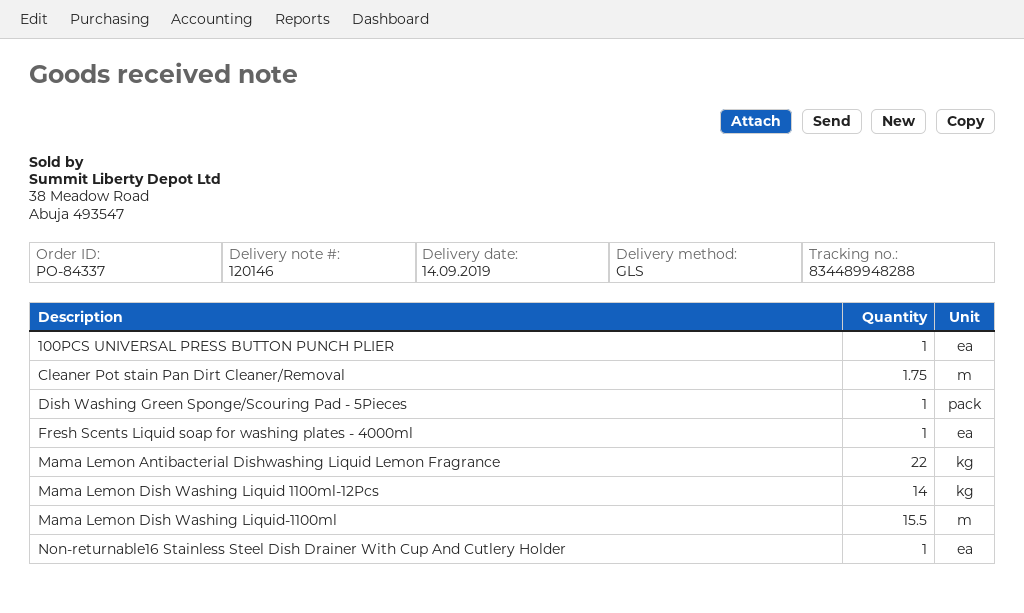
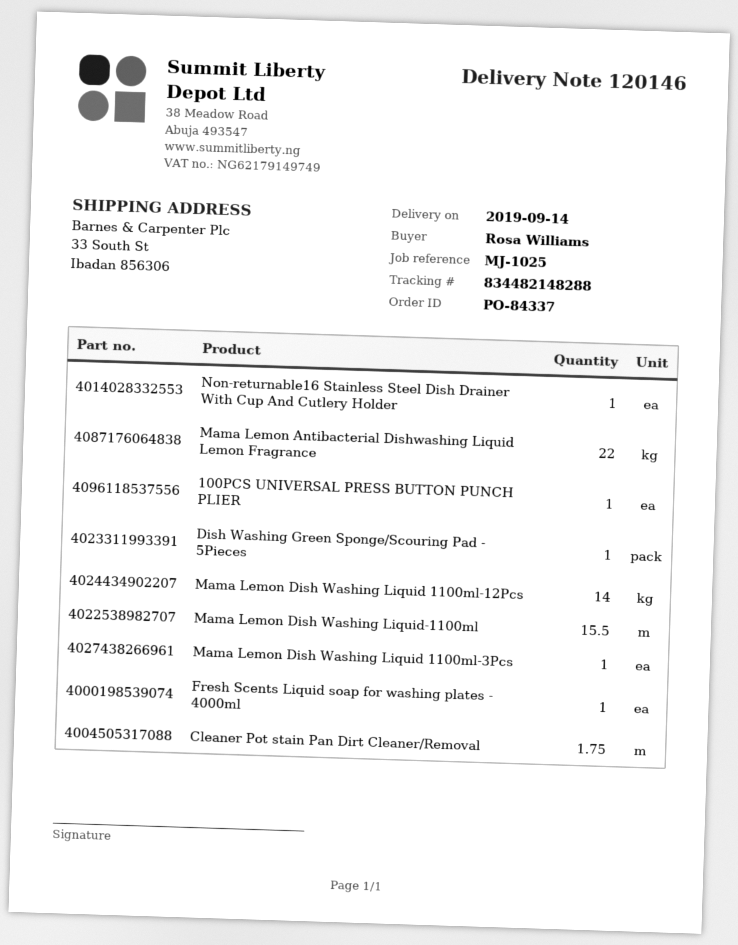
tracking number: 834489948288 -> 834482148288
Mama Lemon Dish Washing Liquid 1100ml-3Pcs: none -> 1

